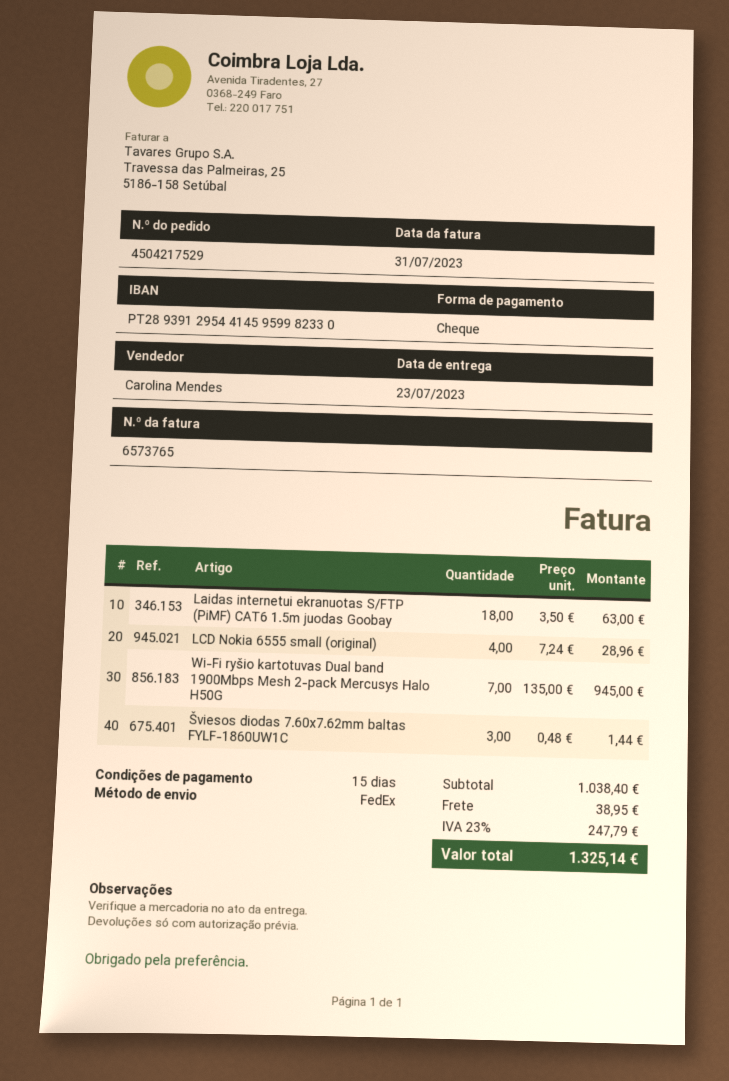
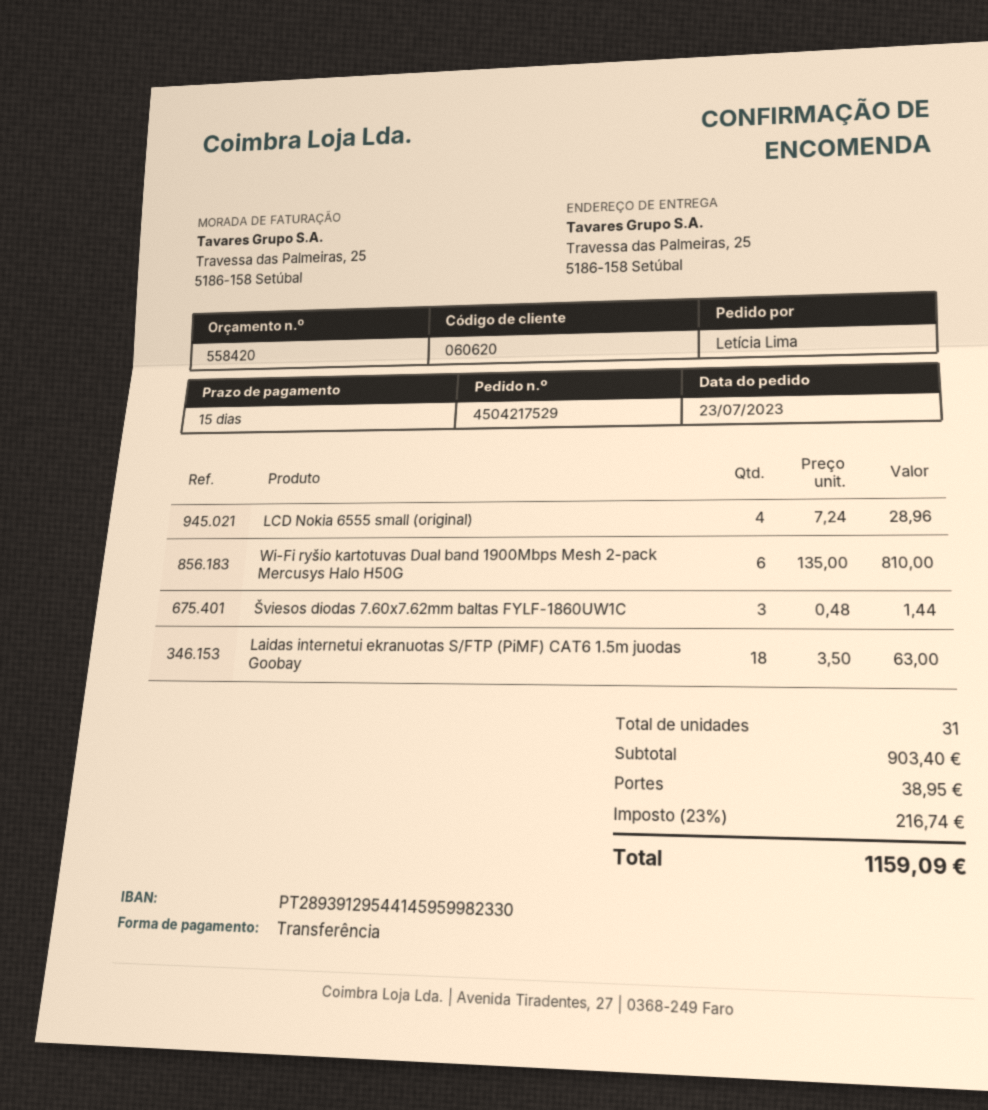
payment method: cheque -> bank transfer
Wi-Fi ryšio kartotuvas Dual band 1900Mbps Mesh 2-pack Mercusys Halo H50G: 7 x 135.00 = 945.00 -> 6 x 135.00 = 810.00
subtotal: 1038.40 -> 903.40
tax: 23% = 247.79 -> 23% = 216.74
total: 1325.14 -> 1159.09

